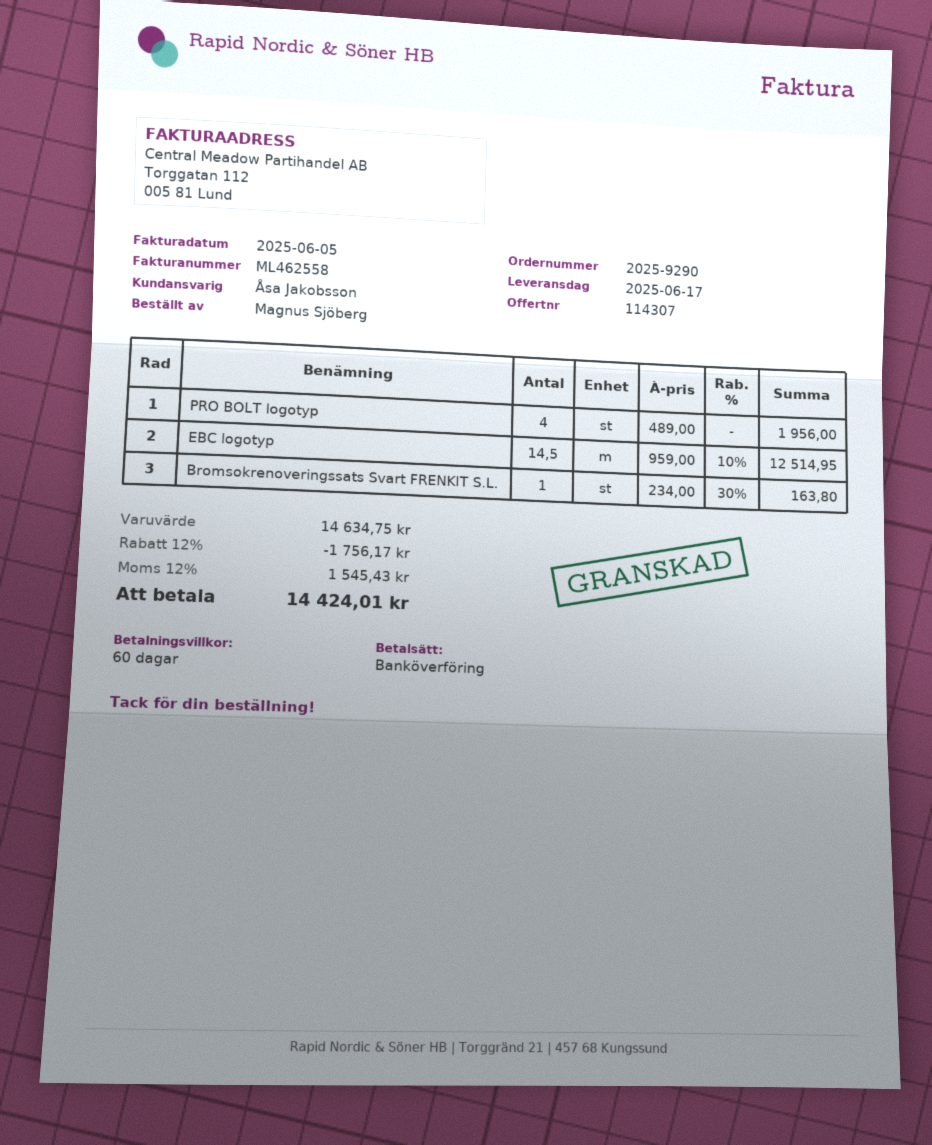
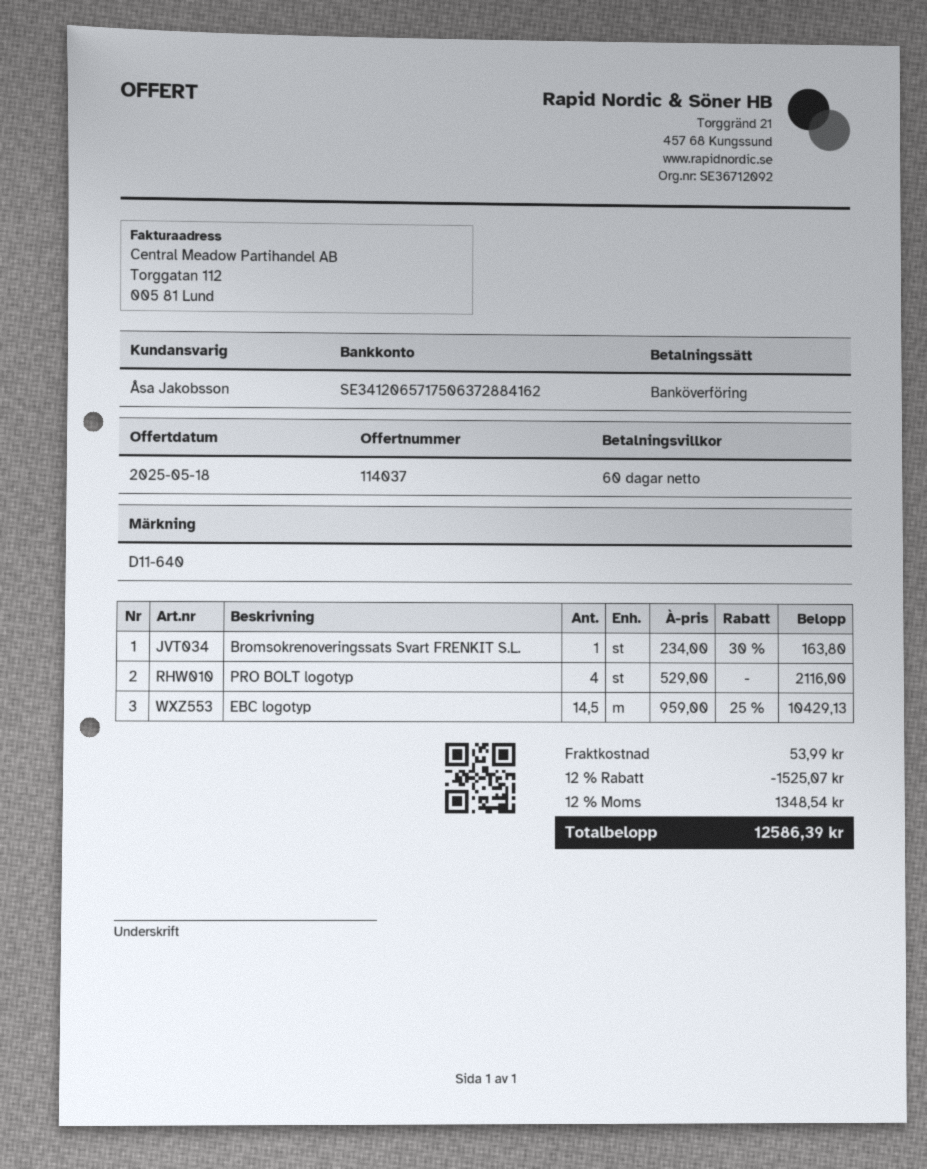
quote number: 114307 -> 114037
PRO BOLT logotyp: 4 x 489.00 = 1956.00 -> 4 x 529.00 = 2116.00
EBC logotyp: 14.5 x 959.00 - 10% = 12514.95 -> 14.5 x 959.00 - 25% = 10429.13
discount: 12% = 1756.17 -> 12% = 1525.07
shipping: none -> 53.99
tax: 12% = 1545.43 -> 12% = 1348.54
total: 14424.01 -> 12586.39

